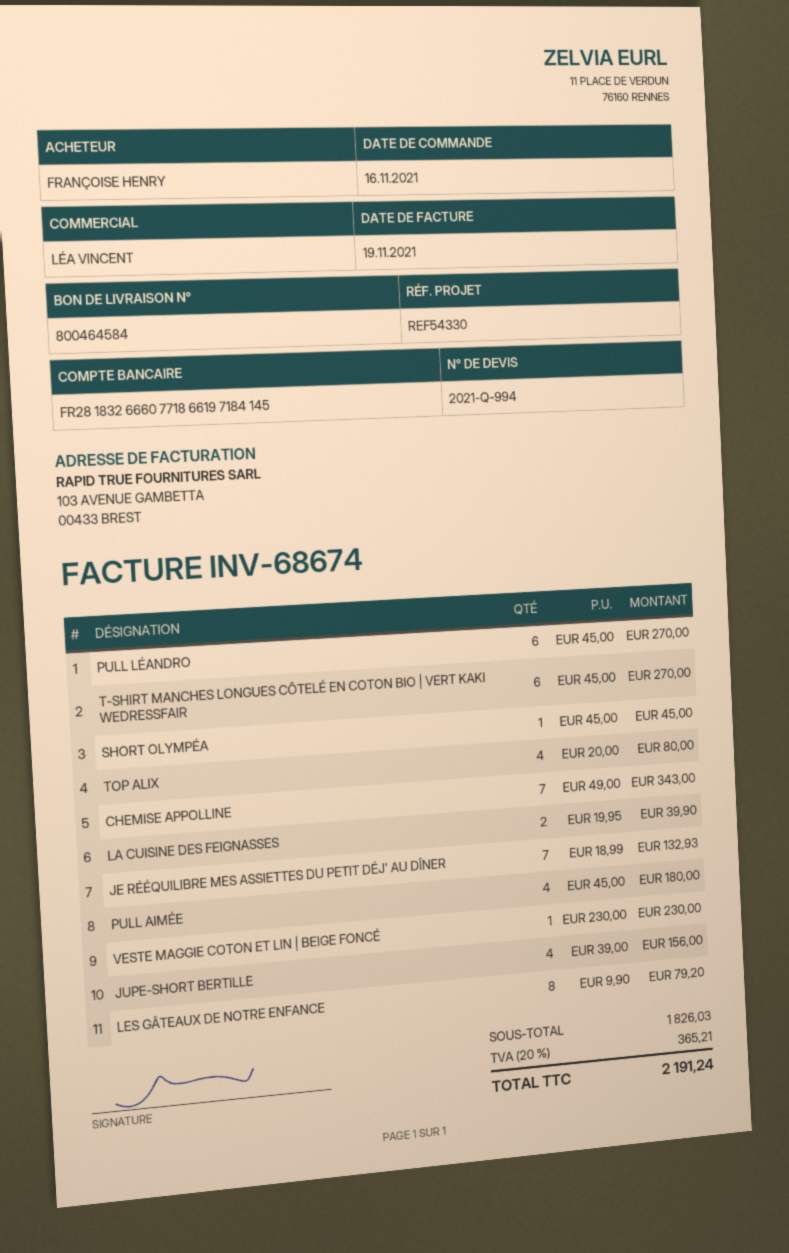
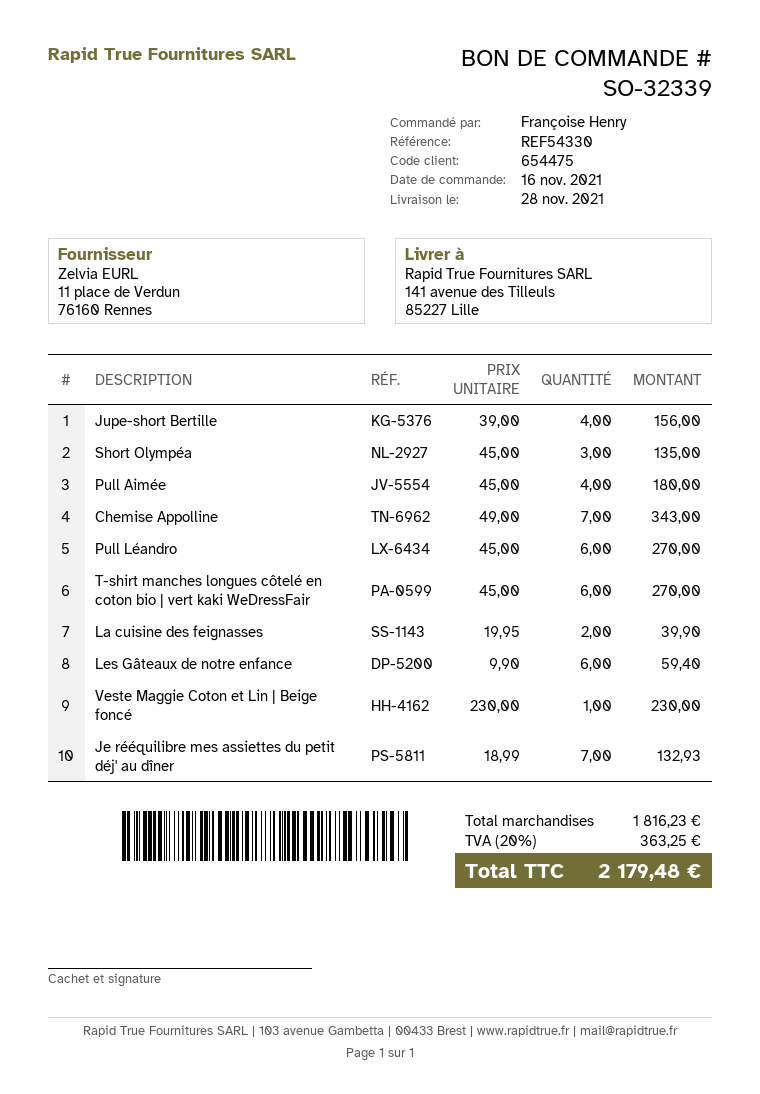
SHORT OLYMPÉA: 1 x 45.00 = 45.00 -> 3 x 45.00 = 135.00
TOP ALIX: 4 x 20.00 = 80.00 -> none
LES GÂTEAUX DE NOTRE ENFANCE: 8 x 9.90 = 79.20 -> 6 x 9.90 = 59.40
subtotal: 1826.03 -> 1816.23
tax: 20% = 365.21 -> 20% = 363.25
total: 2191.24 -> 2179.48

